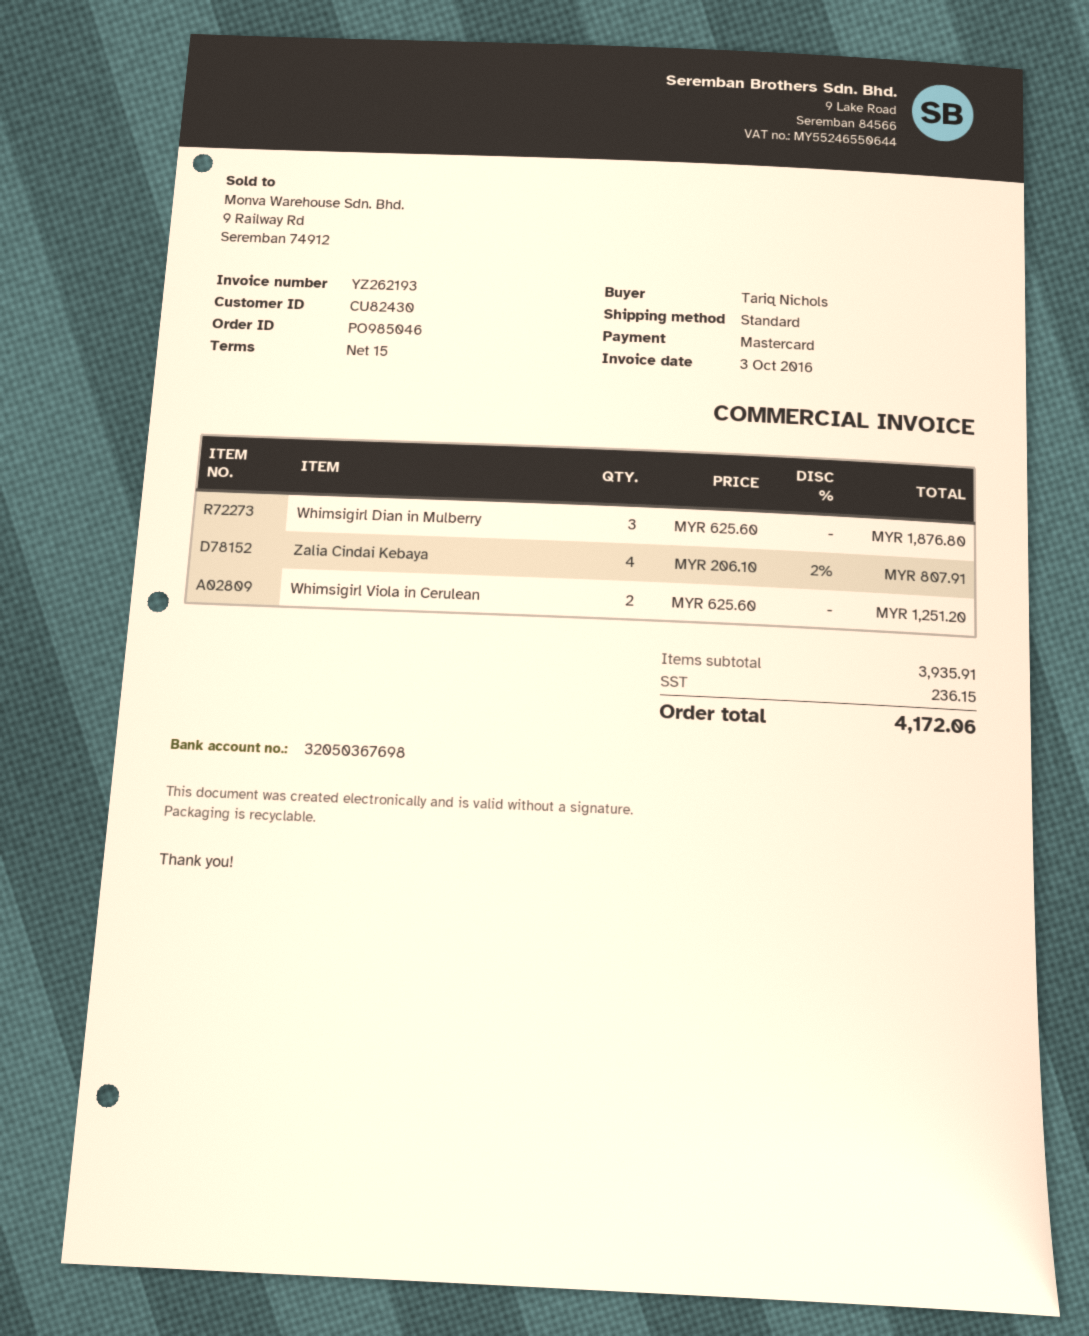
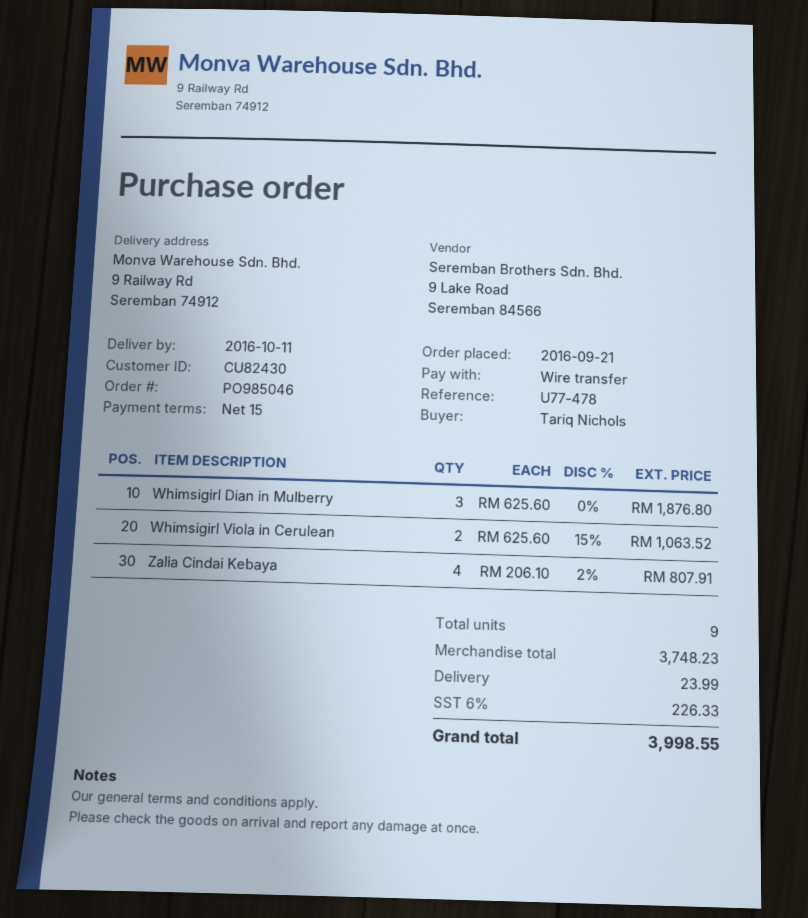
payment method: Mastercard -> bank transfer
Whimsigirl Viola in Cerulean: 2 x 625.60 = 1251.20 -> 2 x 625.60 - 15% = 1063.52
subtotal: 3935.91 -> 3748.23
shipping: none -> 23.99
tax: 236.15 -> 226.33
total: 4172.06 -> 3998.55

